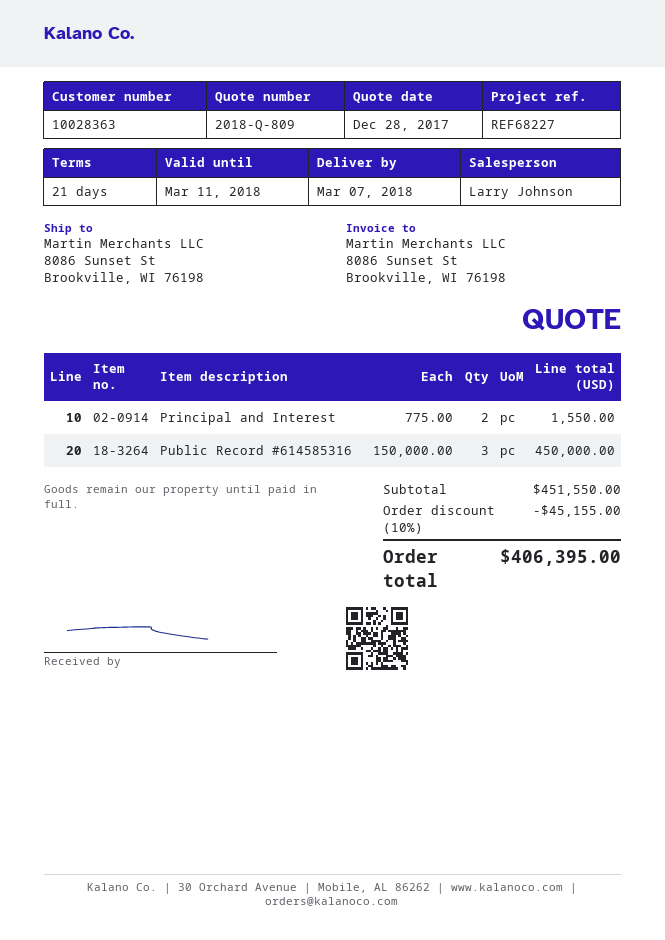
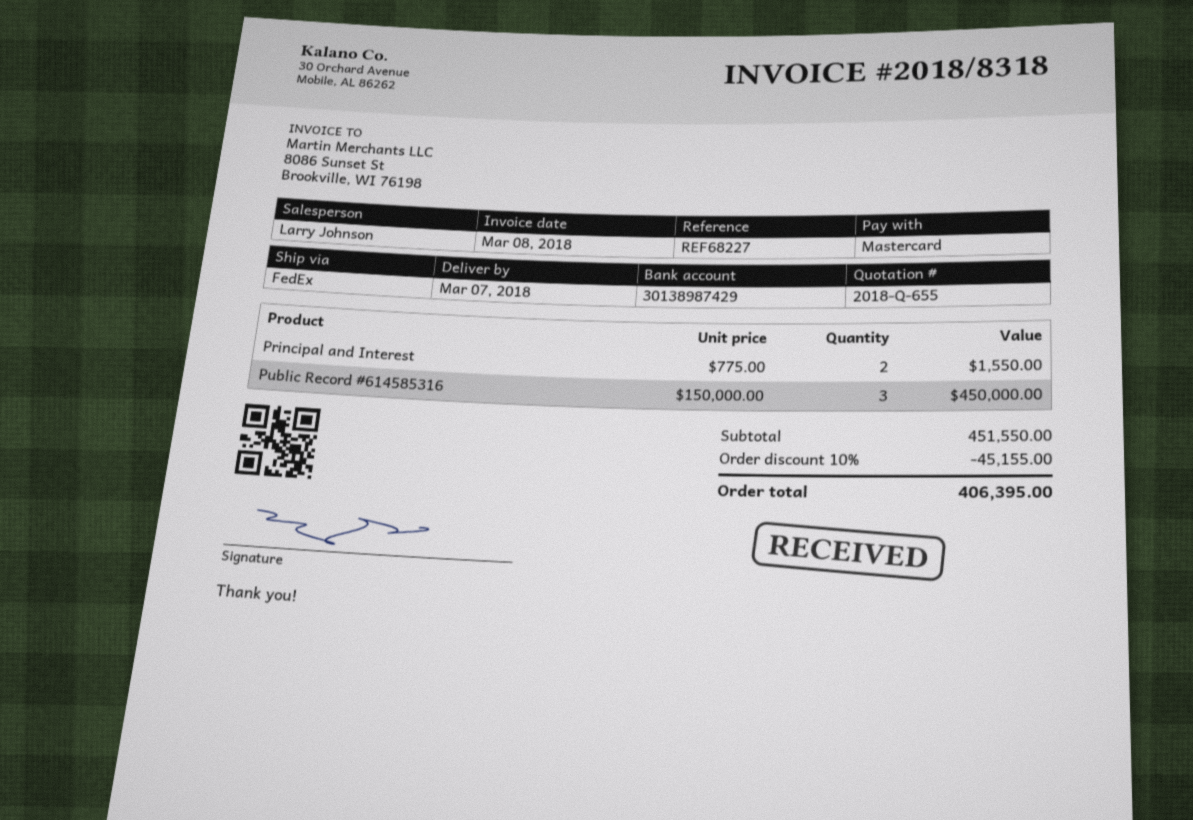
quote number: 2018-Q-809 -> 2018-Q-655

